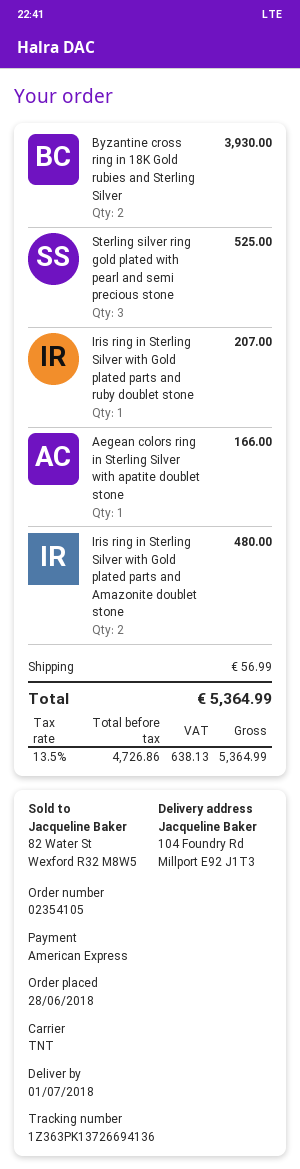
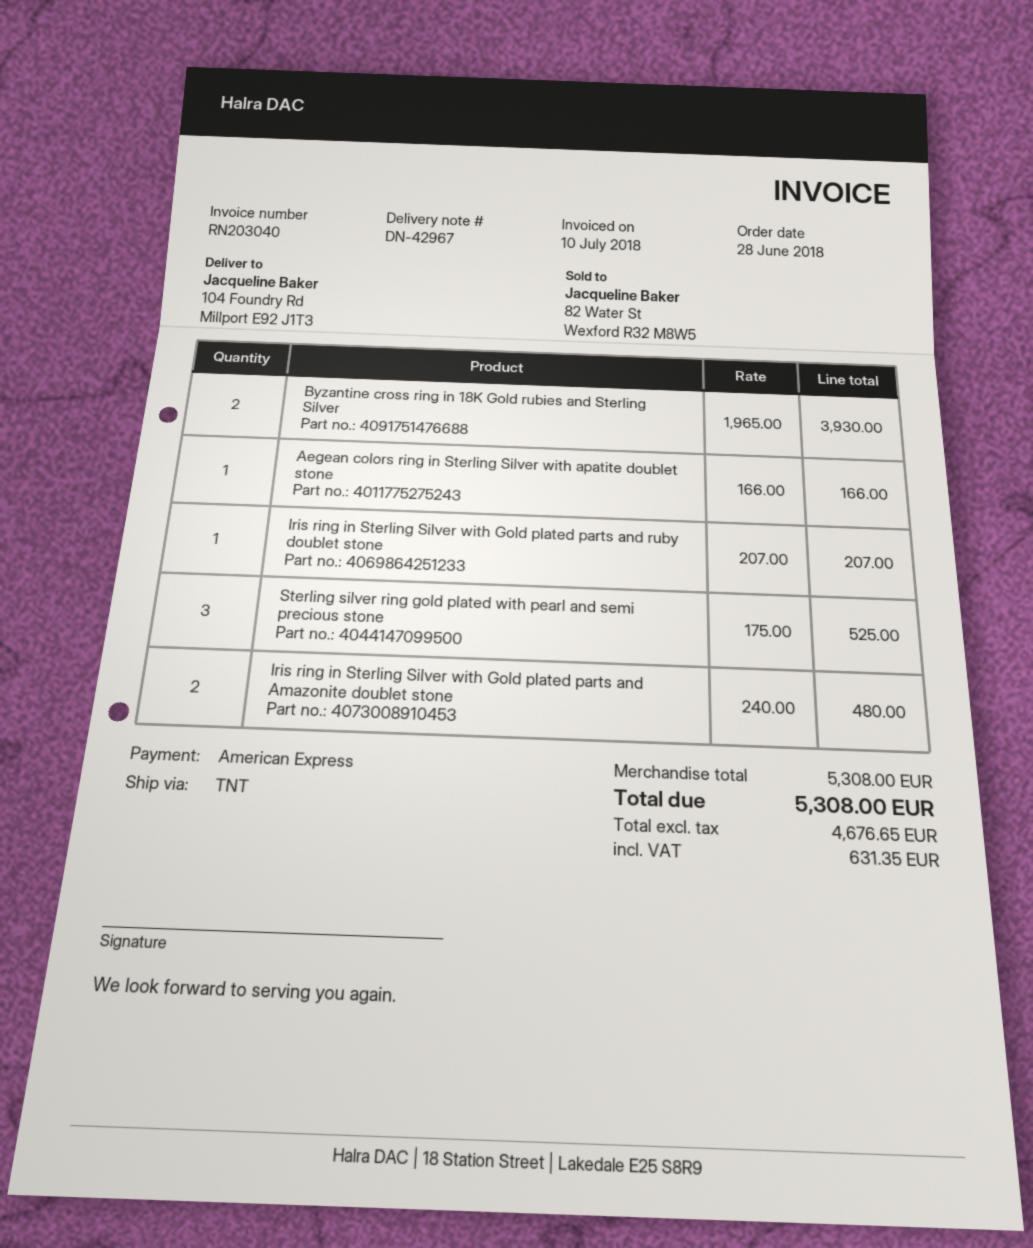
shipping: 56.99 -> none
net: 4726.86 -> 4676.65
tax: 638.13 -> 631.35
total: 5364.99 -> 5308.00

